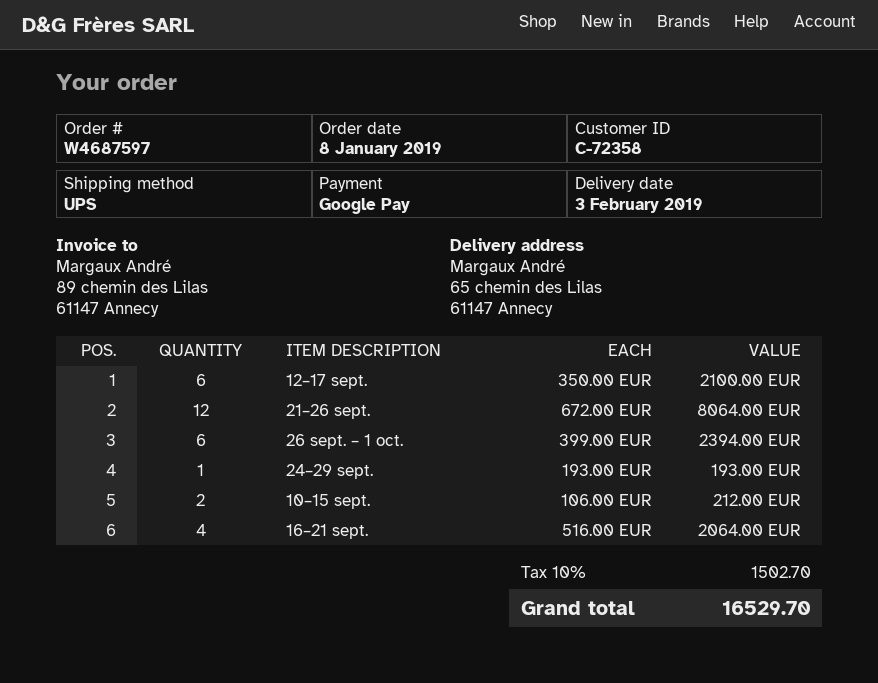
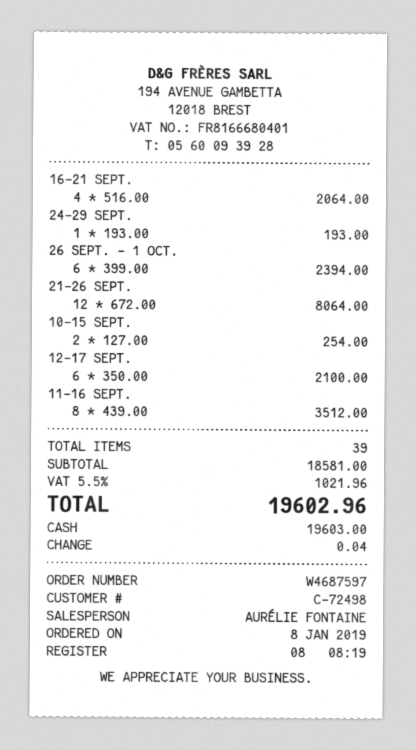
customer number: C-72358 -> C-72498
payment method: Google Pay -> cash
10–15 sept.: 2 x 106.00 = 212.00 -> 2 x 127.00 = 254.00
11–16 SEPT.: none -> 8 x 439.00 = 3512.00
tax: 10% = 1502.70 -> 5.5% = 1021.96
total: 16529.70 -> 19602.96

